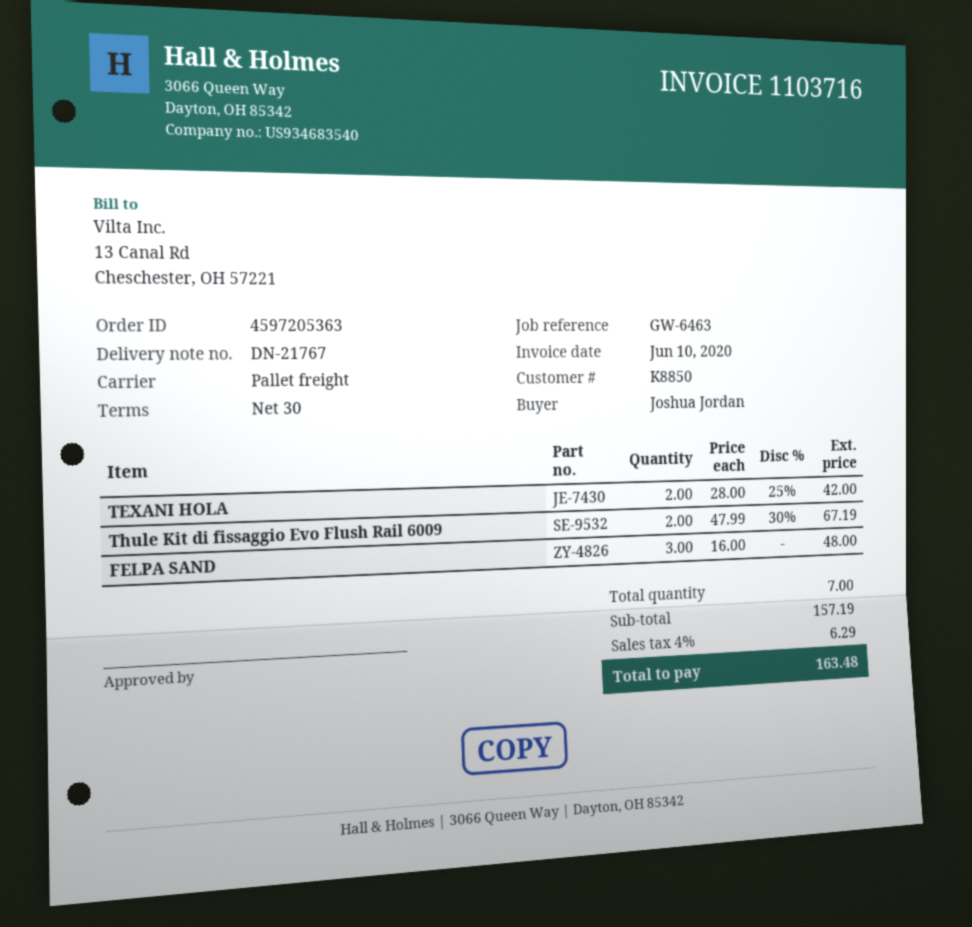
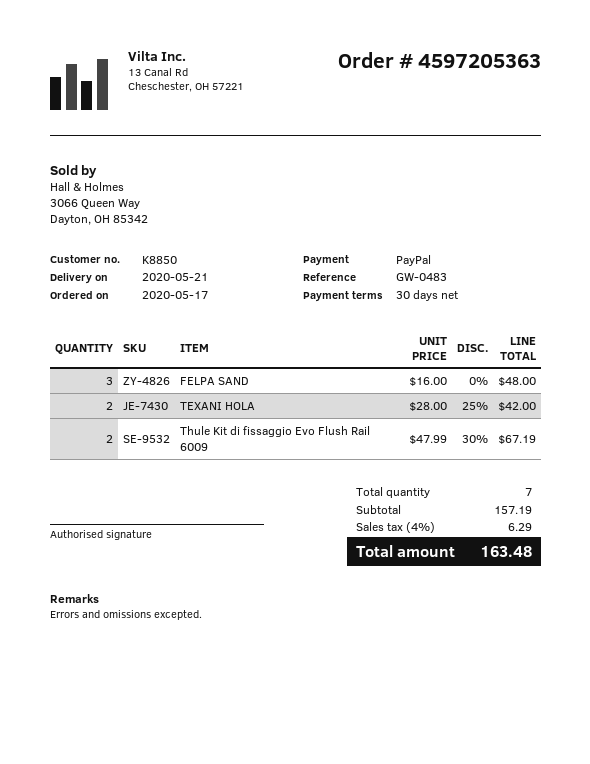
reference: GW-6463 -> GW-0483

